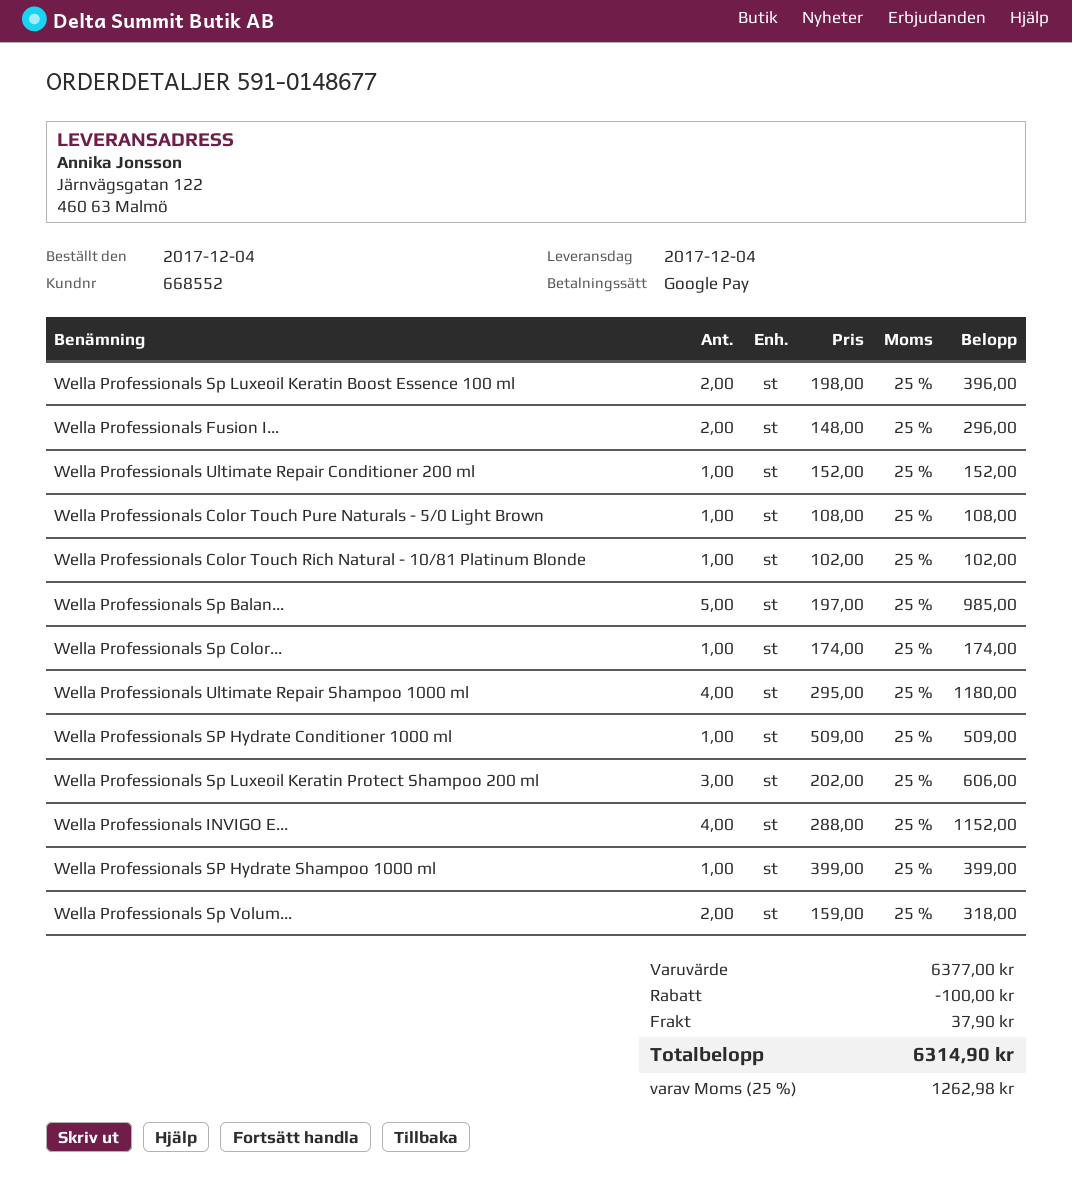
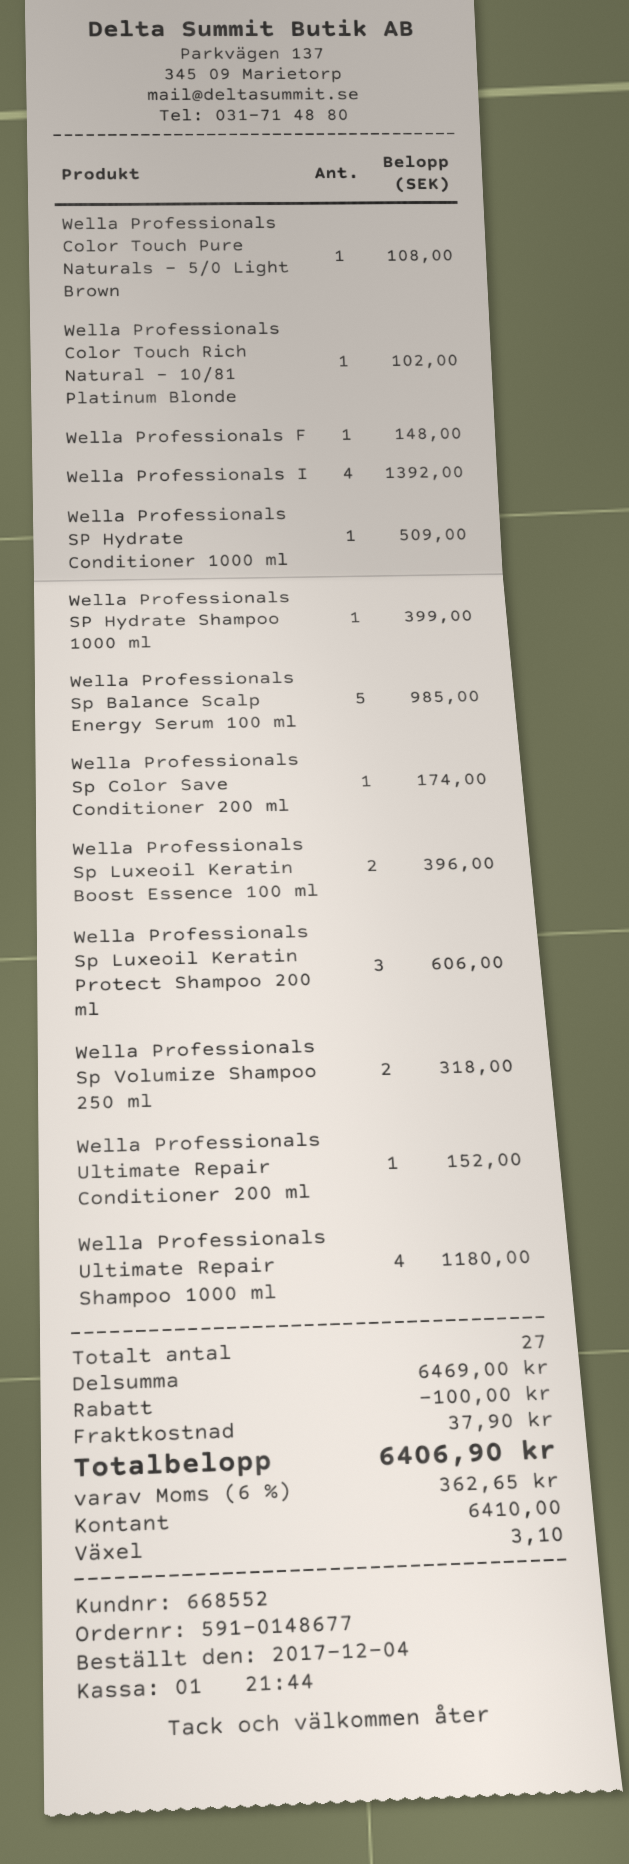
payment method: Google Pay -> cash
Wella Professionals Fusion I...: 2 for 296.00 -> 1 for 148.00
Wella Professionals INVIGO E...: 4 for 1152.00 -> 4 for 1392.00
subtotal: 6377.00 -> 6469.00
tax: 25% = 1262.98 -> 6% = 362.65
total: 6314.90 -> 6406.90

